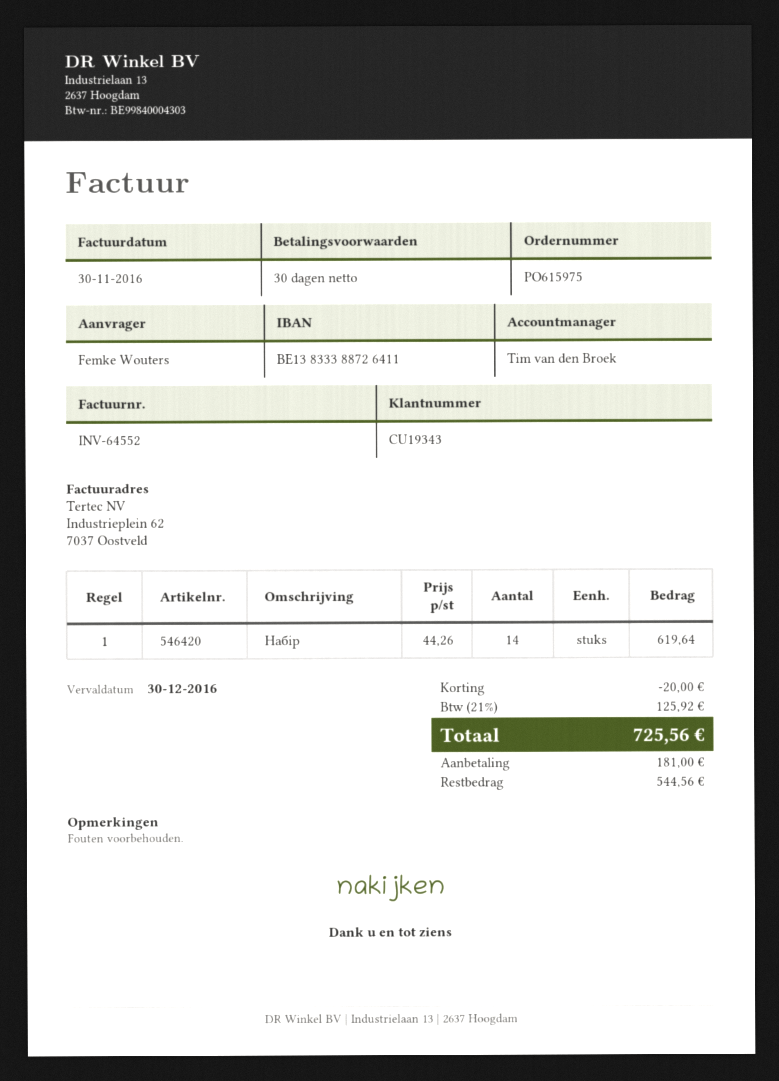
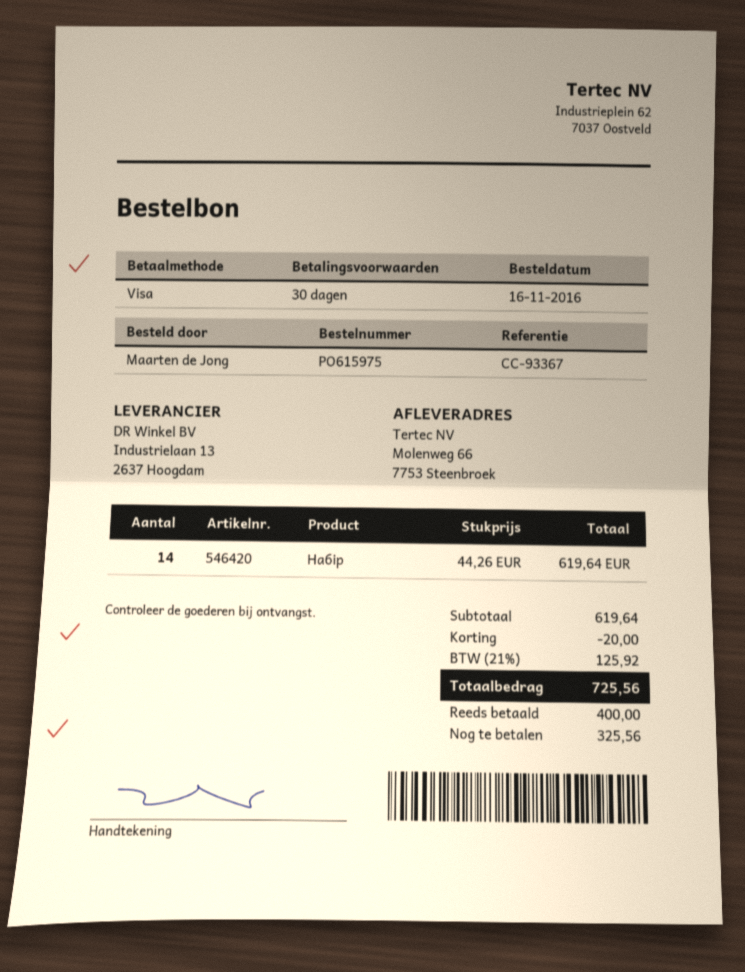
ordered by: Femke Wouters -> Maarten de Jong
deposit: 181.00 -> 400.00
balance: 544.56 -> 325.56

